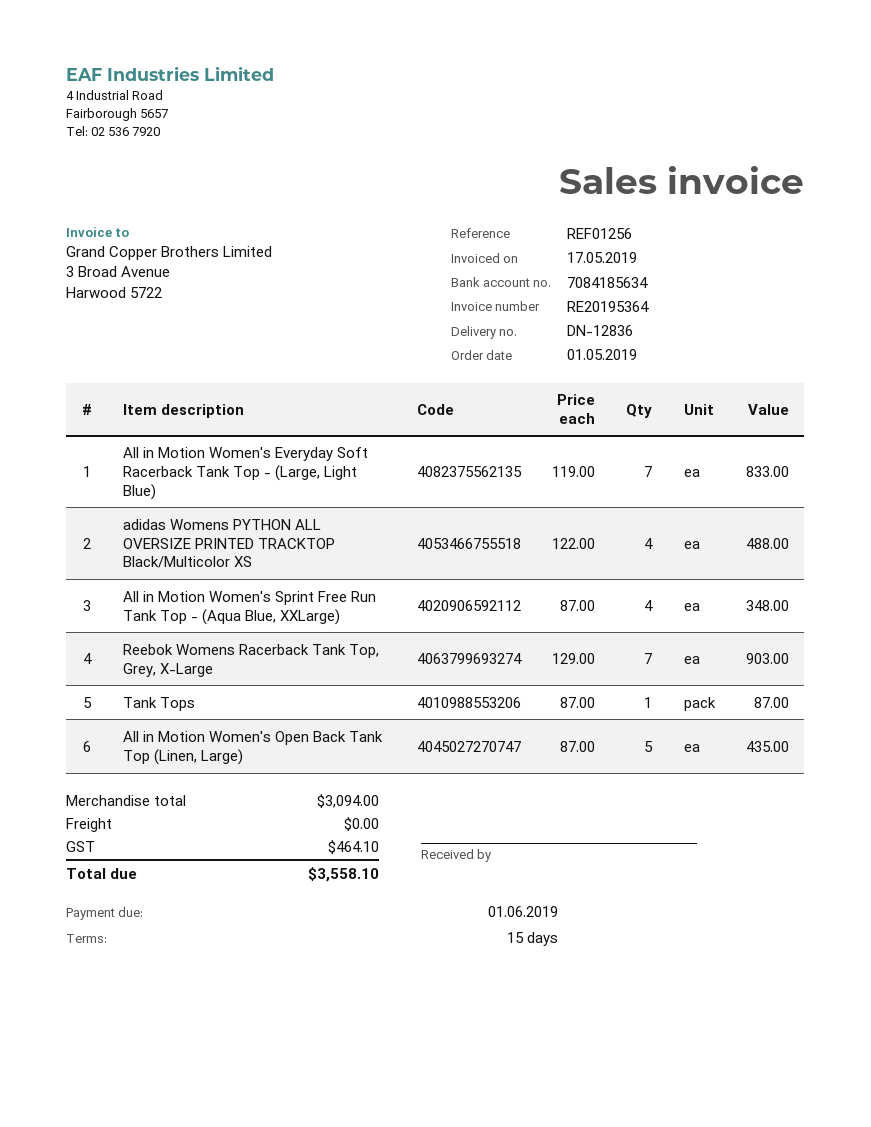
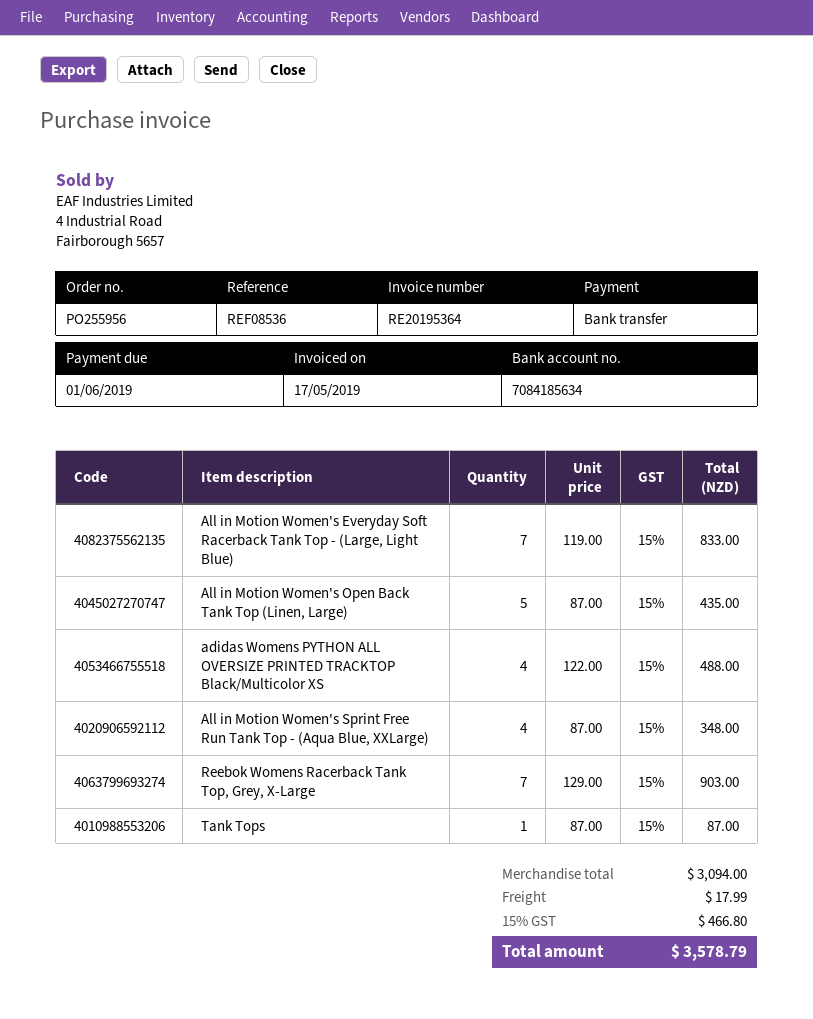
reference: REF01256 -> REF08536
shipping: 0.00 -> 17.99
tax: 464.10 -> 466.80
total: 3558.10 -> 3578.79

